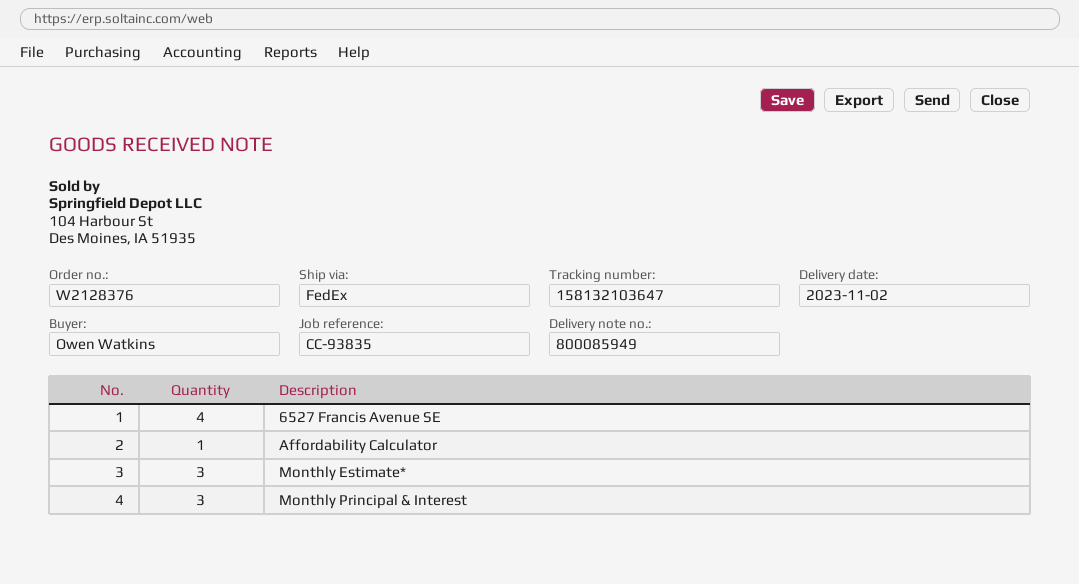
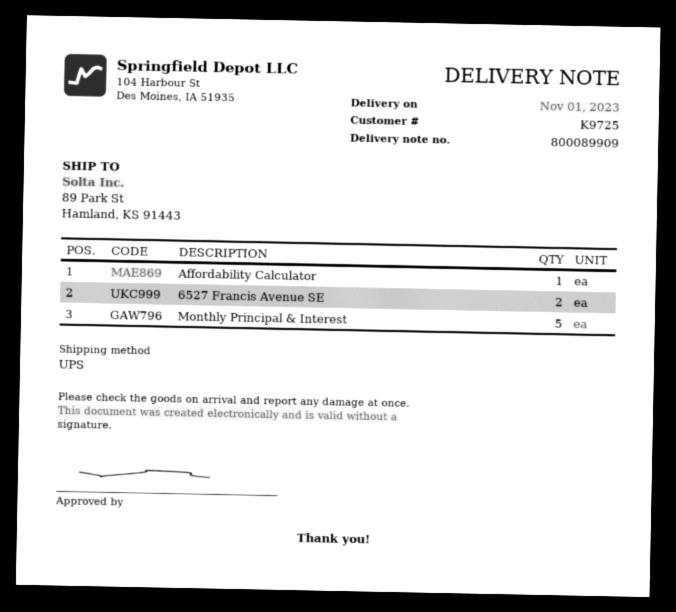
delivery note number: 800085949 -> 800089909
delivery date: 2023-11-02 -> 2023-11-01
shipping method: FedEx -> UPS
6527 Francis Avenue SE: 4 -> 2
Monthly Estimate*: 3 -> none
Monthly Principal & Interest: 3 -> 5

